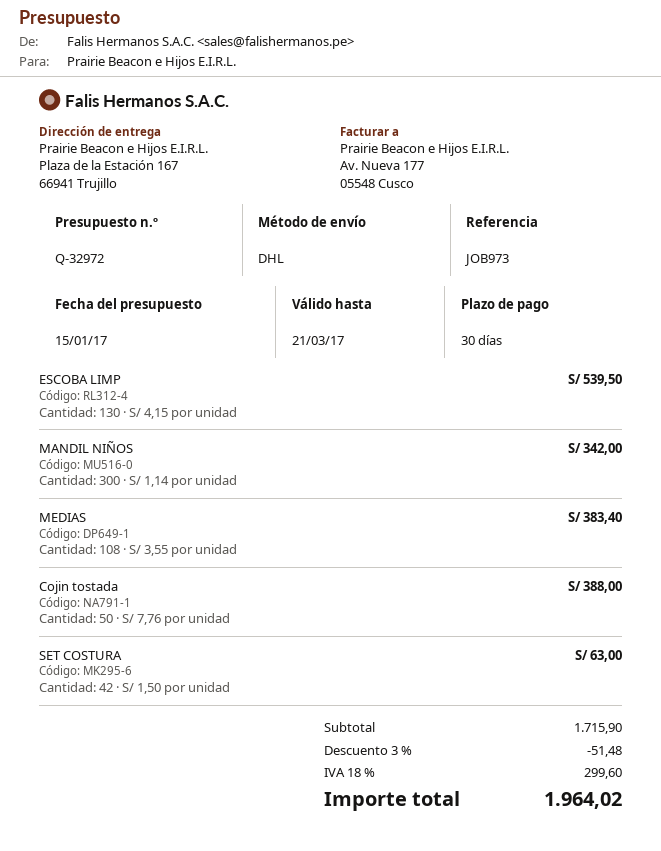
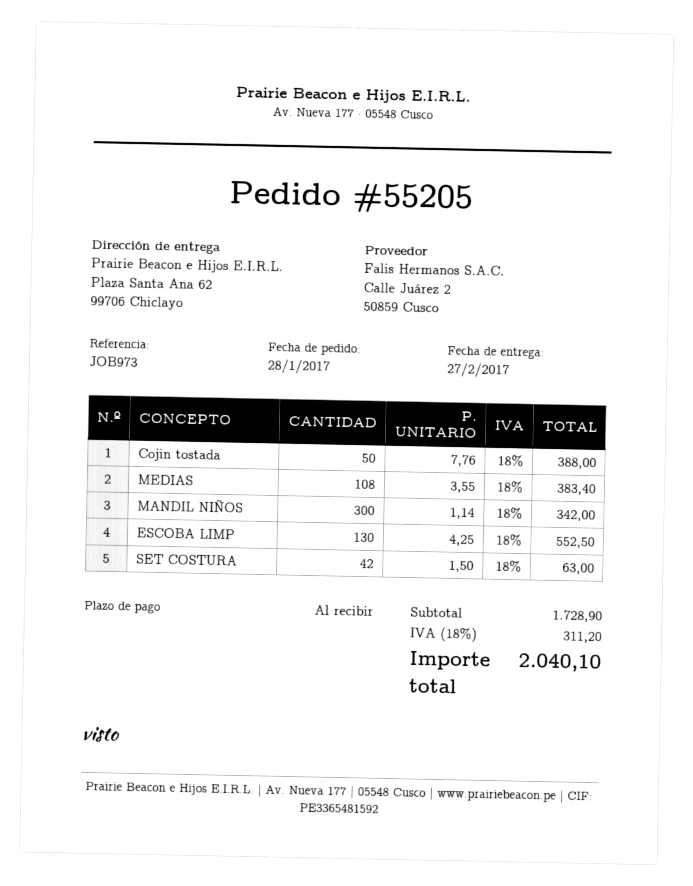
payment terms: 30 days -> on receipt
ship to: Plaza de la Estación 167, 66941 Trujillo -> Plaza Santa Ana 62, 99706 Chiclayo
ESCOBA LIMP: 130 x 4.15 = 539.50 -> 130 x 4.25 = 552.50
subtotal: 1715.90 -> 1728.90
discount: 3% = 51.48 -> none
tax: 18% = 299.60 -> 18% = 311.20
total: 1964.02 -> 2040.10

